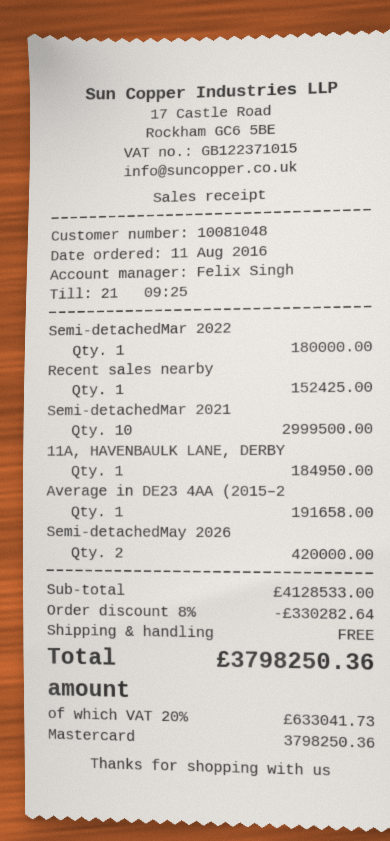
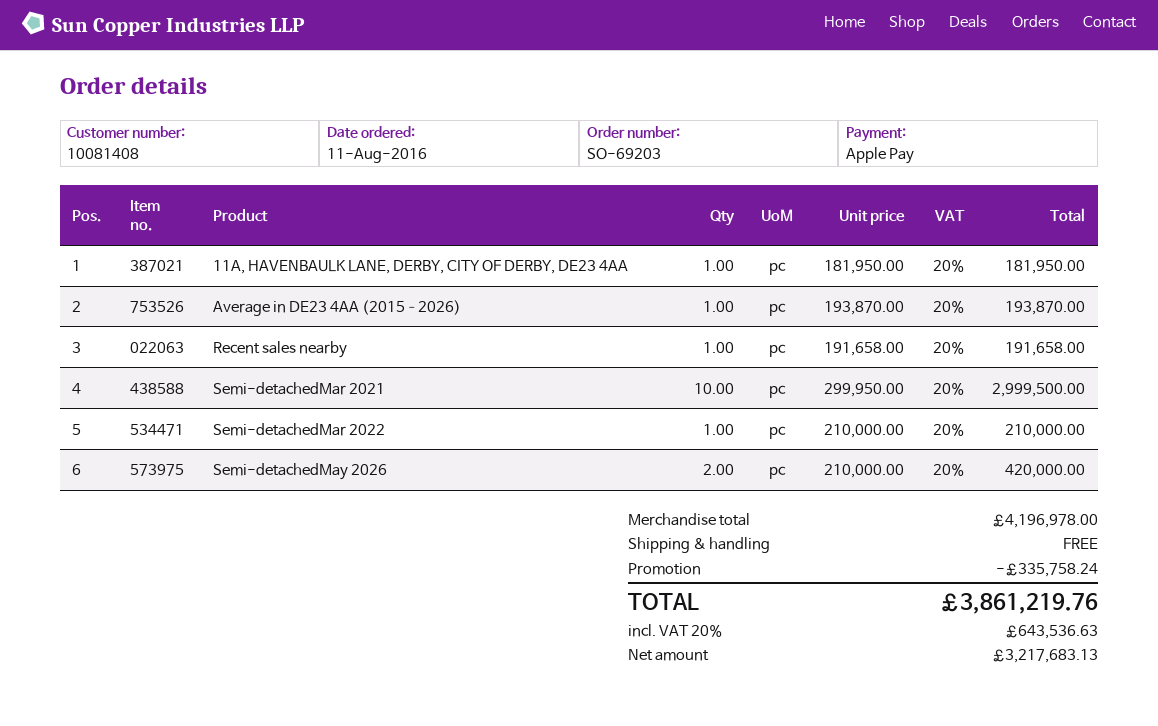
customer number: 10081048 -> 10081408
payment method: Mastercard -> Apple Pay
Semi-detachedMar 2022: 1 for 180000.00 -> 1 for 210000.00
Recent sales nearby: 1 for 152425.00 -> 1 for 191658.00
11A, HAVENBAULK LANE, DERBY: 1 for 184950.00 -> 1 for 181950.00
Average in DE23 4AA (2015–2: 1 for 191658.00 -> 1 for 193870.00
subtotal: 4128533.00 -> 4196978.00
discount: 330282.64 -> 335758.24
tax: 20% = 633041.73 -> 20% = 643536.63
total: 3798250.36 -> 3861219.76

